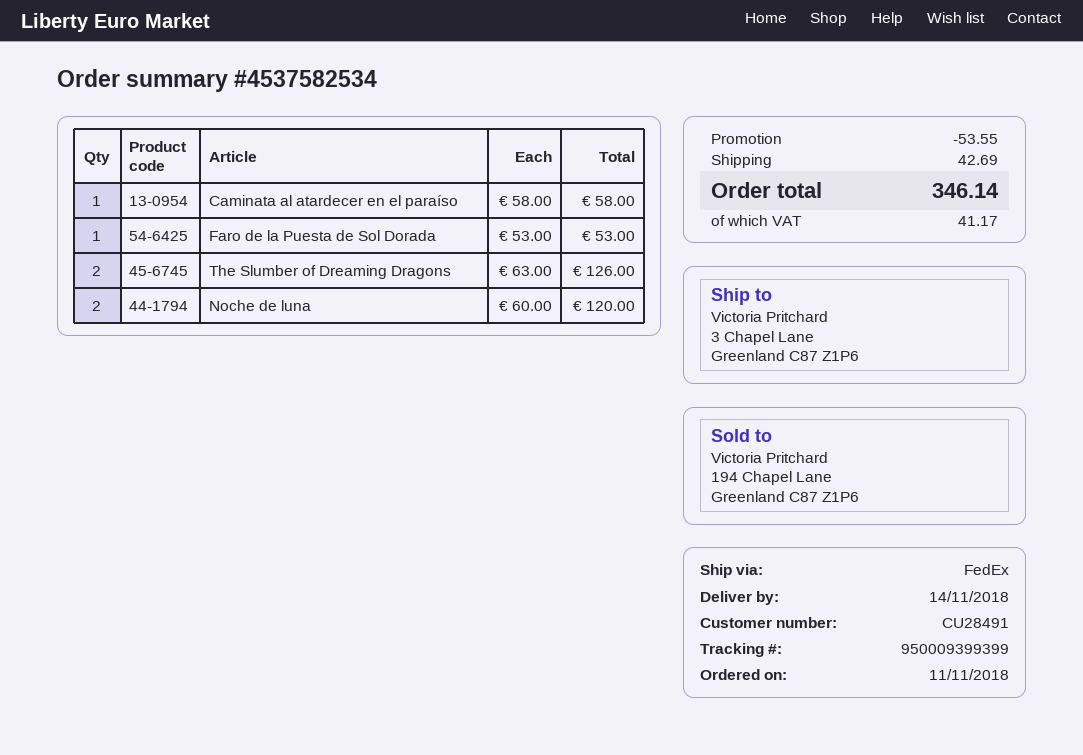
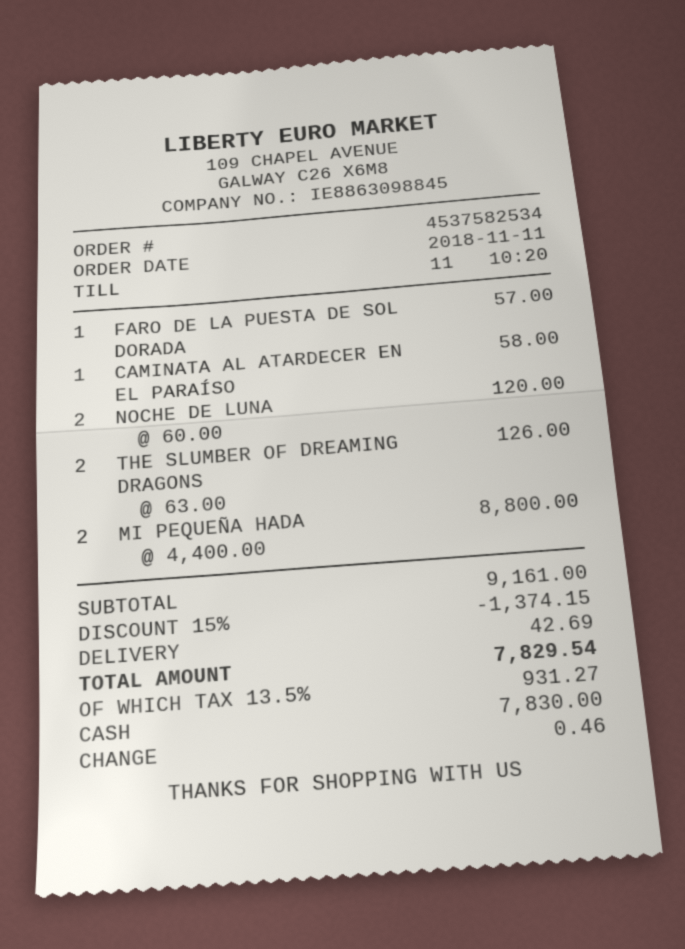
Faro de la Puesta de Sol Dorada: 1 x 53.00 = 53.00 -> 1 x 57.00 = 57.00
MI PEQUEÑA HADA: none -> 2 x 4400.00 = 8800.00
discount: 53.55 -> 1374.15
tax: 41.17 -> 931.27
total: 346.14 -> 7829.54

